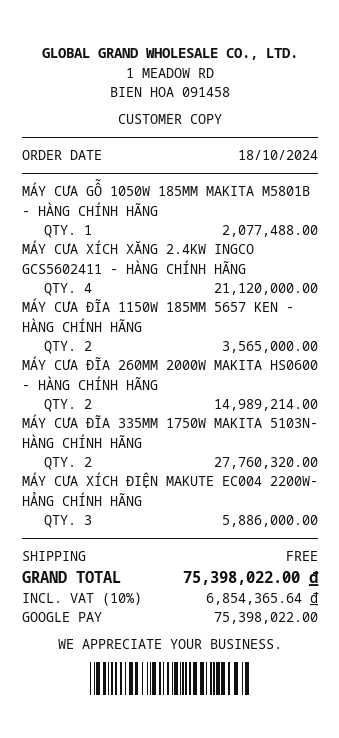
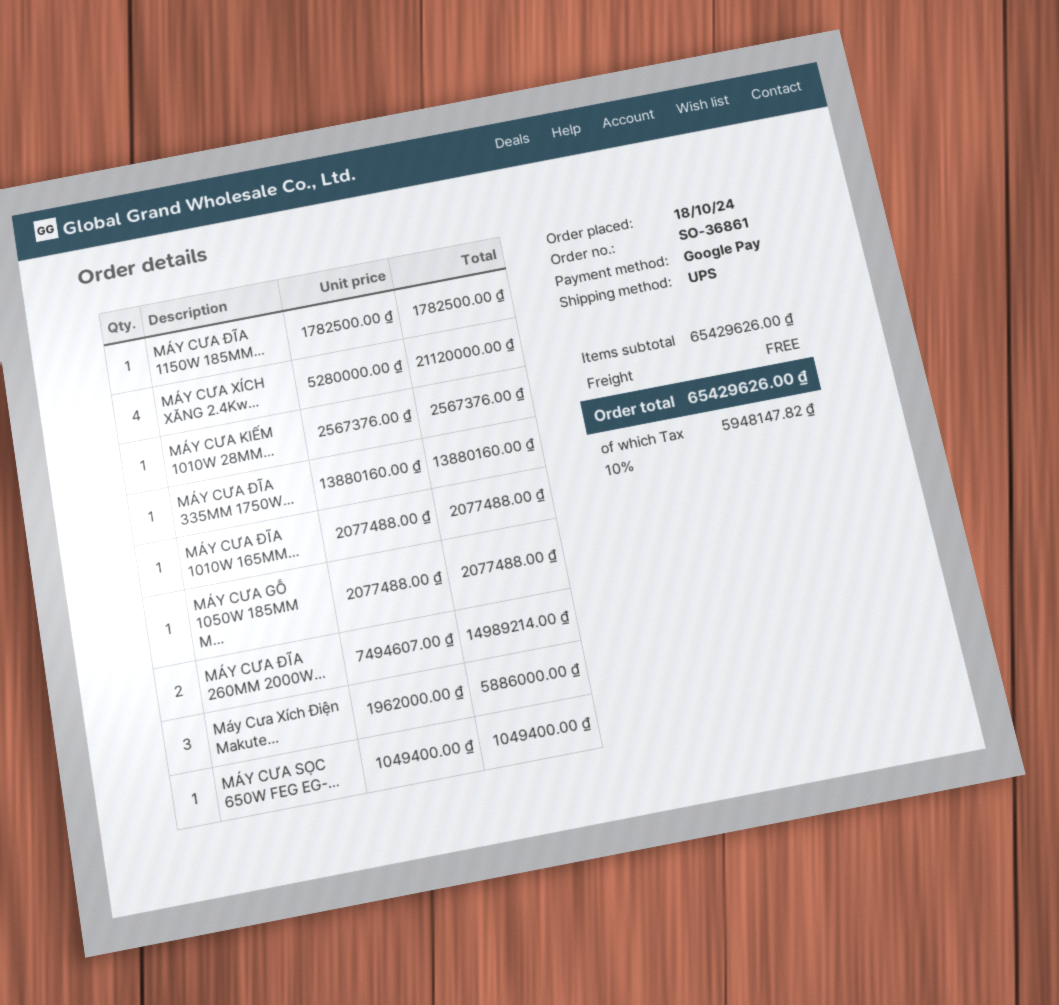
MÁY CƯA ĐĨA 1150W 185MM 5657 KEN - HÀNG CHÍNH HÃNG: 2 for 3565000.00 -> 1 for 1782500.00
MÁY CƯA ĐĨA 335MM 1750W MAKITA 5103N- HÀNG CHÍNH HÃNG: 2 for 27760320.00 -> 1 for 13880160.00
MÁY CƯA KIẾM 1010W 28MM...: none -> 1 for 2567376.00
MÁY CƯA ĐĨA 1010W 165MM...: none -> 1 for 2077488.00
MÁY CƯA SỌC 650W FEG EG-...: none -> 1 for 1049400.00
tax: 10% = 6854365.64 -> 10% = 5948147.82
total: 75398022.00 -> 65429626.00

